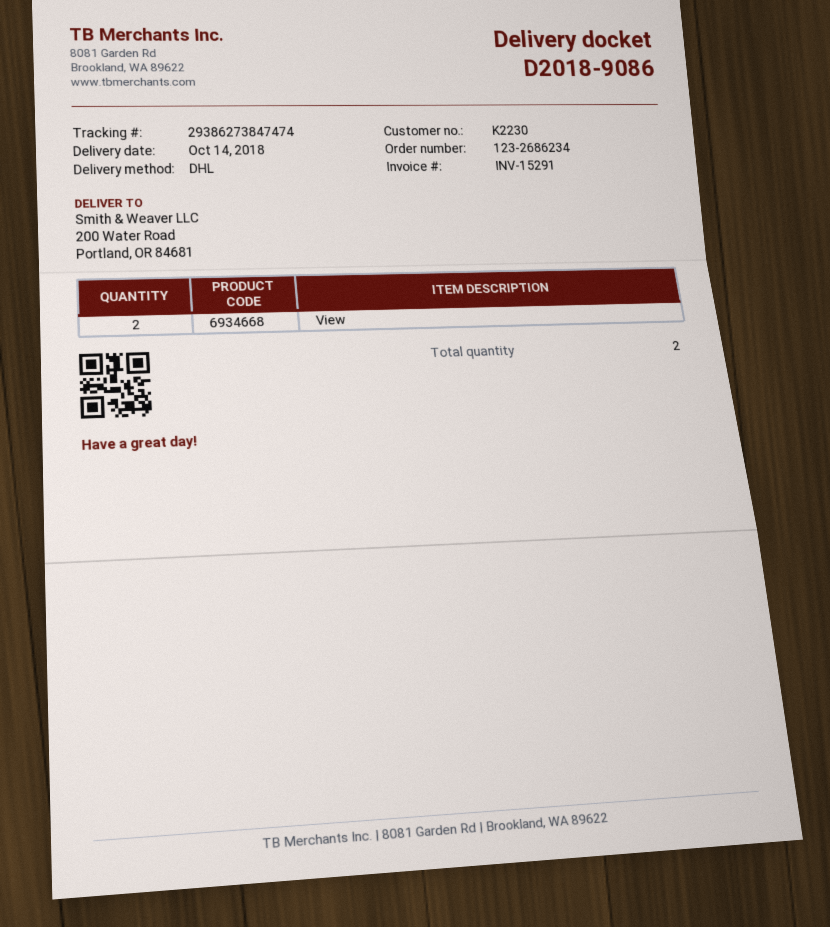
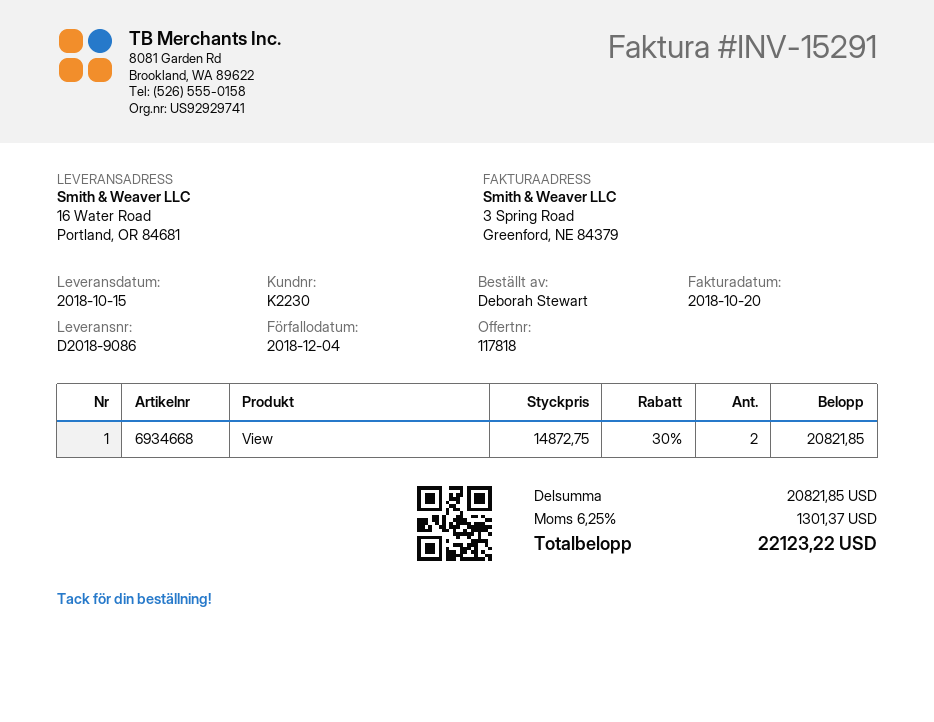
delivery date: 2018-10-14 -> 2018-10-15
ship to: 200 Water Road, Portland, OR 84681 -> 16 Water Road, Portland, OR 84681

